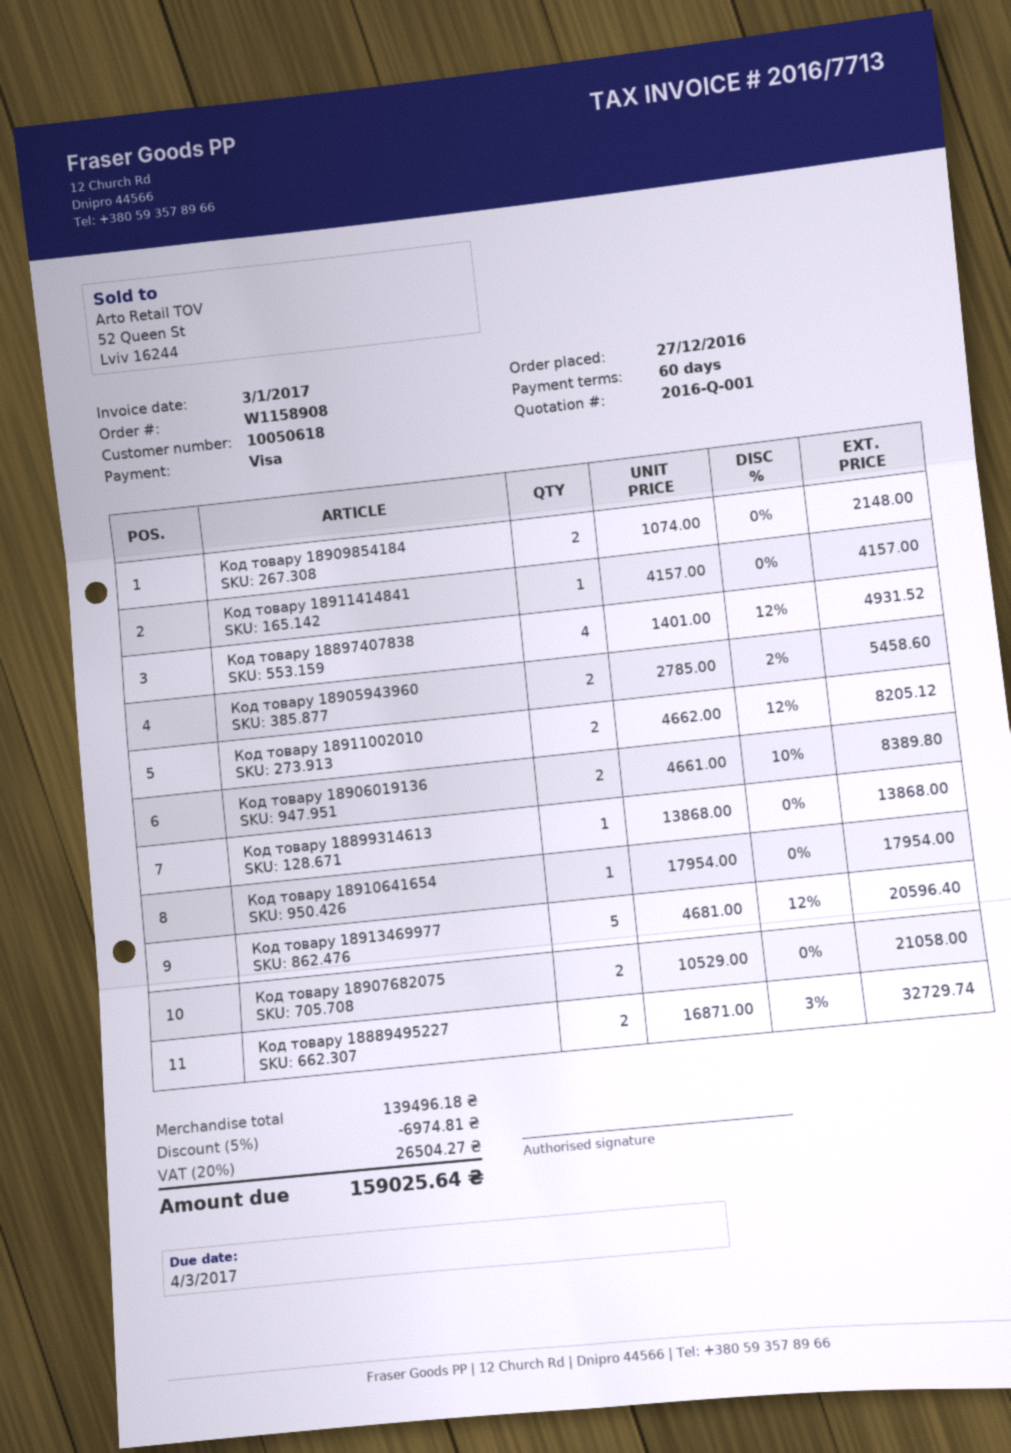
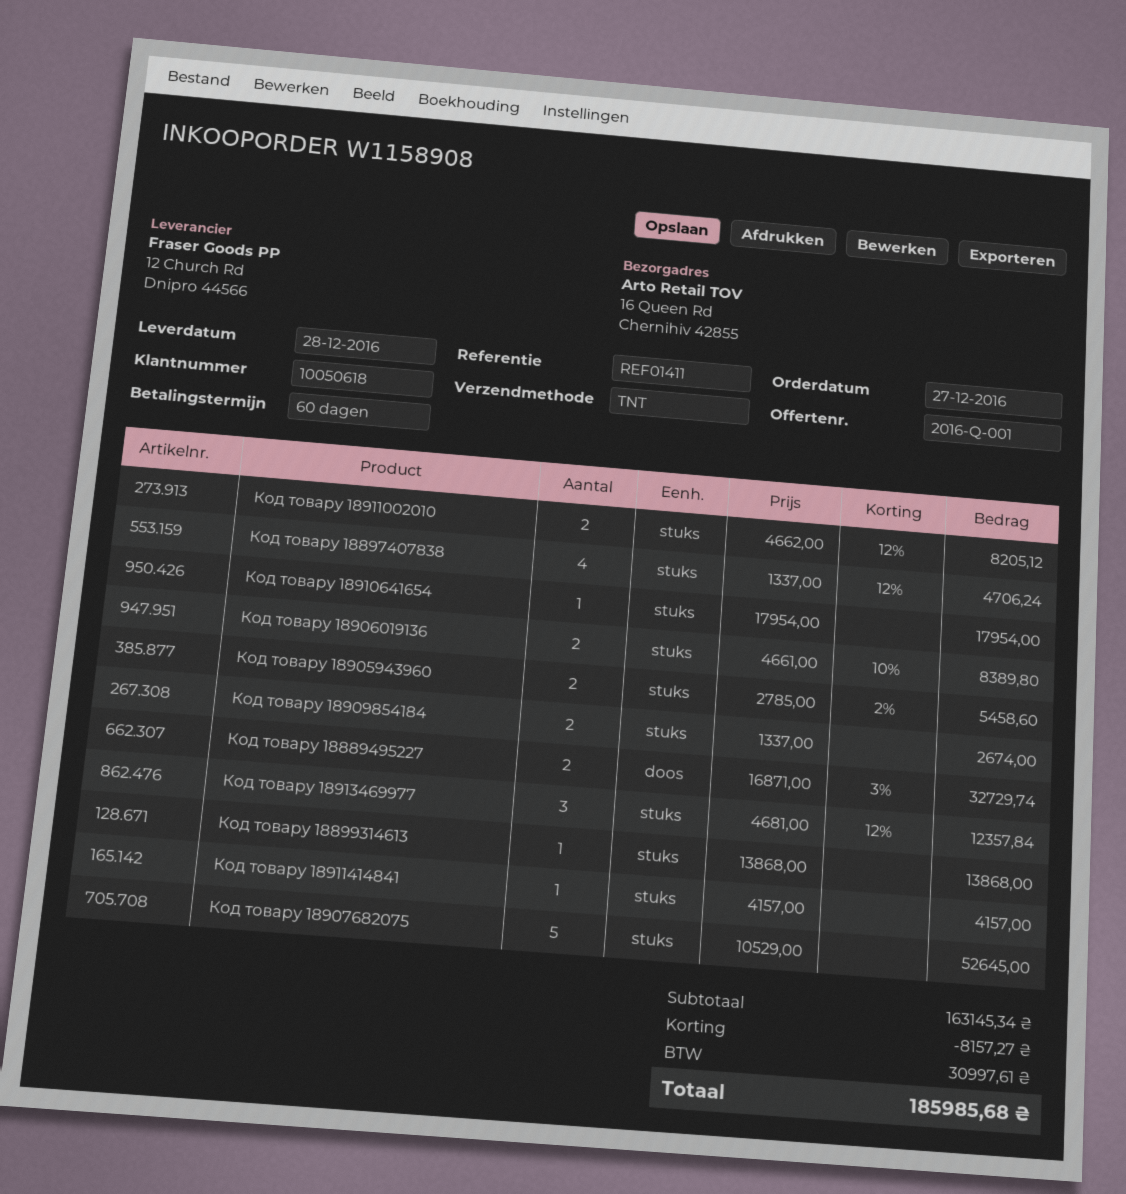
Код товару 18909854184: 2 x 1074.00 = 2148.00 -> 2 x 1337.00 = 2674.00
Код товару 18897407838: 4 x 1401.00 - 12% = 4931.52 -> 4 x 1337.00 - 12% = 4706.24
Код товару 18913469977: 5 x 4681.00 - 12% = 20596.40 -> 3 x 4681.00 - 12% = 12357.84
Код товару 18907682075: 2 x 10529.00 = 21058.00 -> 5 x 10529.00 = 52645.00
subtotal: 139496.18 -> 163145.34
discount: 6974.81 -> 8157.27
tax: 26504.27 -> 30997.61
total: 159025.64 -> 185985.68

